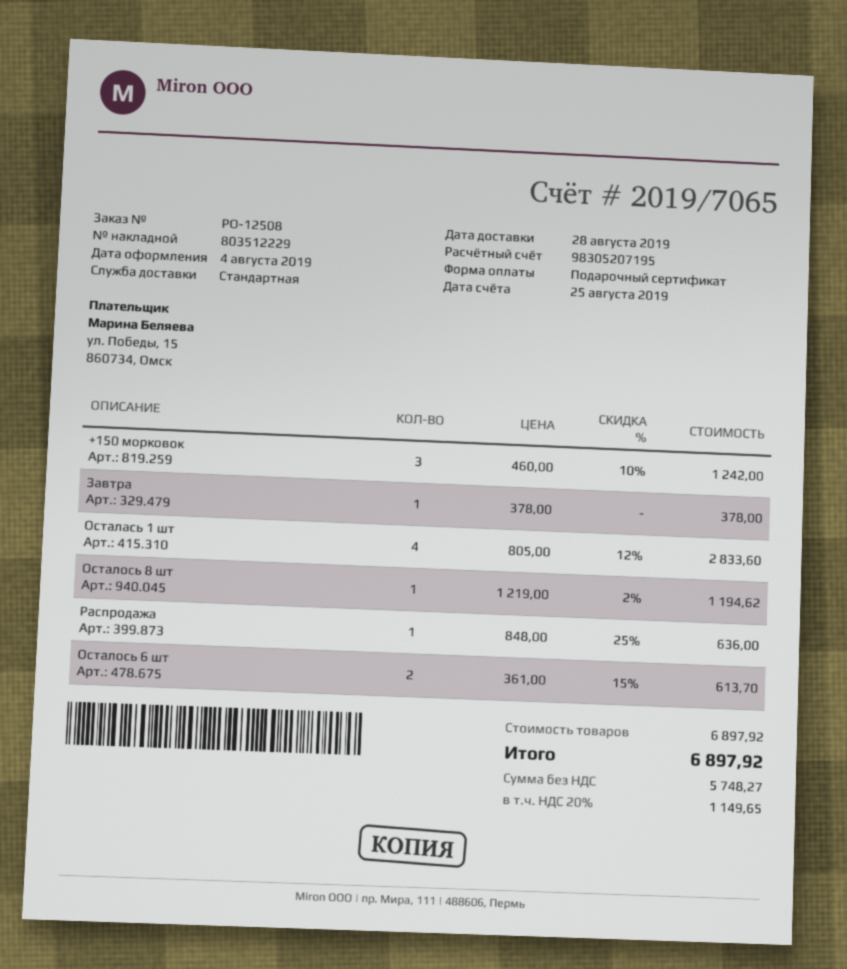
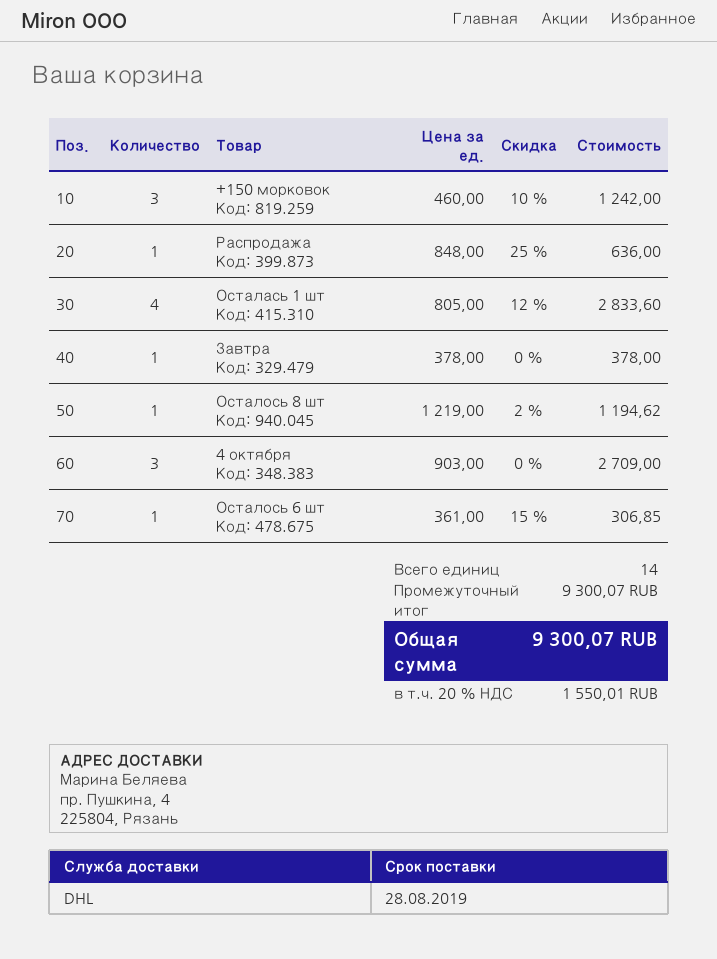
shipping method: standard -> DHL
Осталось 6 шт: 2 x 361.00 - 15% = 613.70 -> 1 x 361.00 - 15% = 306.85
4 октября: none -> 3 x 903.00 = 2709.00
subtotal: 6897.92 -> 9300.07
tax: 20% = 1149.65 -> 20% = 1550.01
total: 6897.92 -> 9300.07

